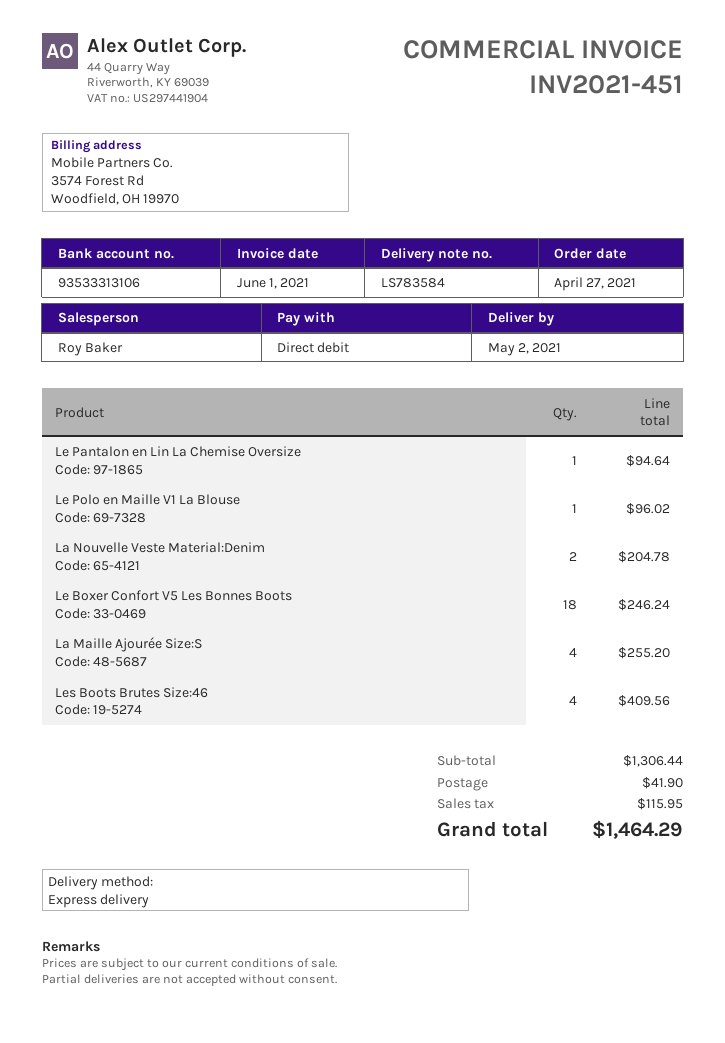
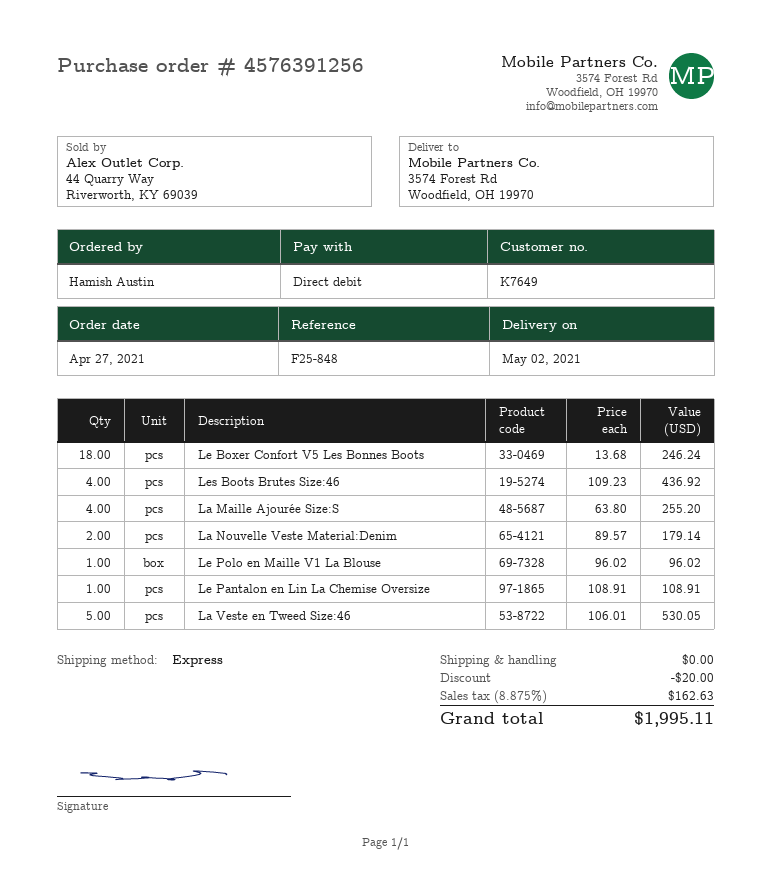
Le Pantalon en Lin La Chemise Oversize: 1 for 94.64 -> 1 for 108.91
La Nouvelle Veste Material:Denim: 2 for 204.78 -> 2 for 179.14
Les Boots Brutes Size:46: 4 for 409.56 -> 4 for 436.92
La Veste en Tweed Size:46: none -> 5 for 530.05
discount: none -> 20.00
shipping: 41.90 -> 0.00
tax: 115.95 -> 162.63
total: 1464.29 -> 1995.11

